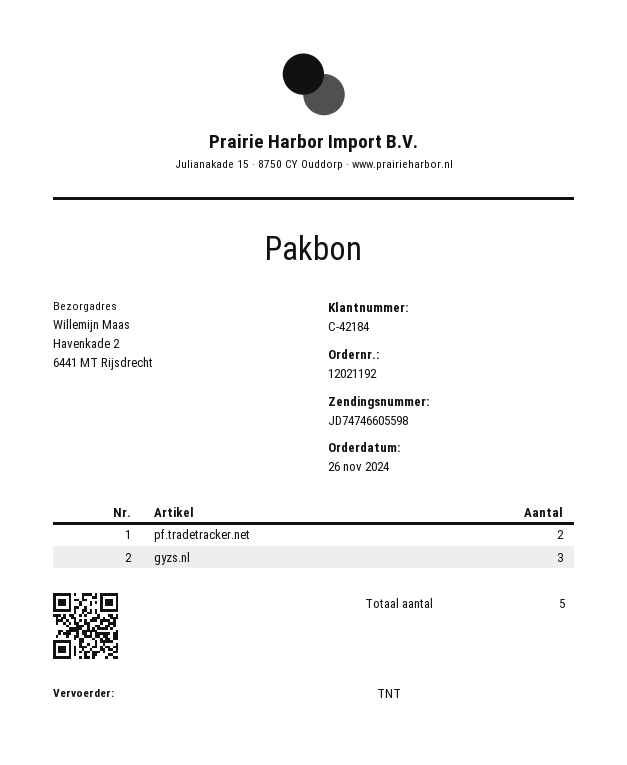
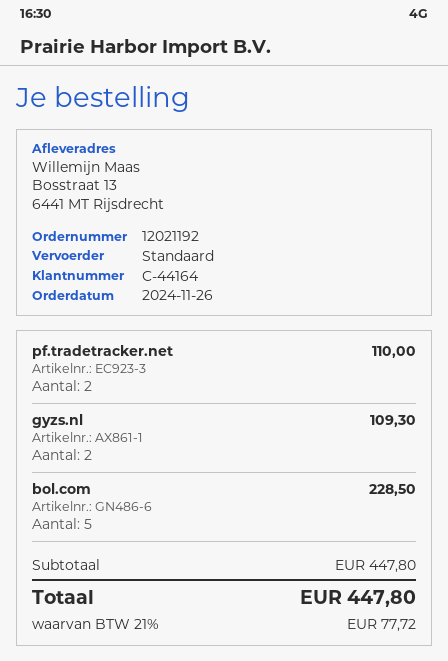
customer number: C-42184 -> C-44164
shipping method: TNT -> standard
ship to: Havenkade 2, 6441 MT Rijsdrecht -> Bosstraat 13, 6441 MT Rijsdrecht
gyzs.nl: 3 -> 2
bol.com: none -> 5

